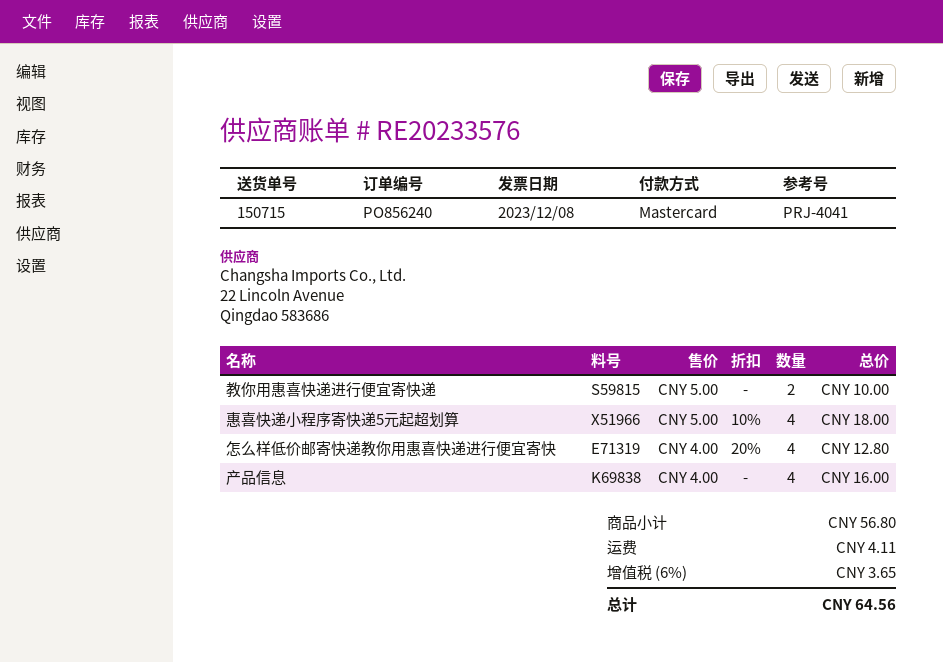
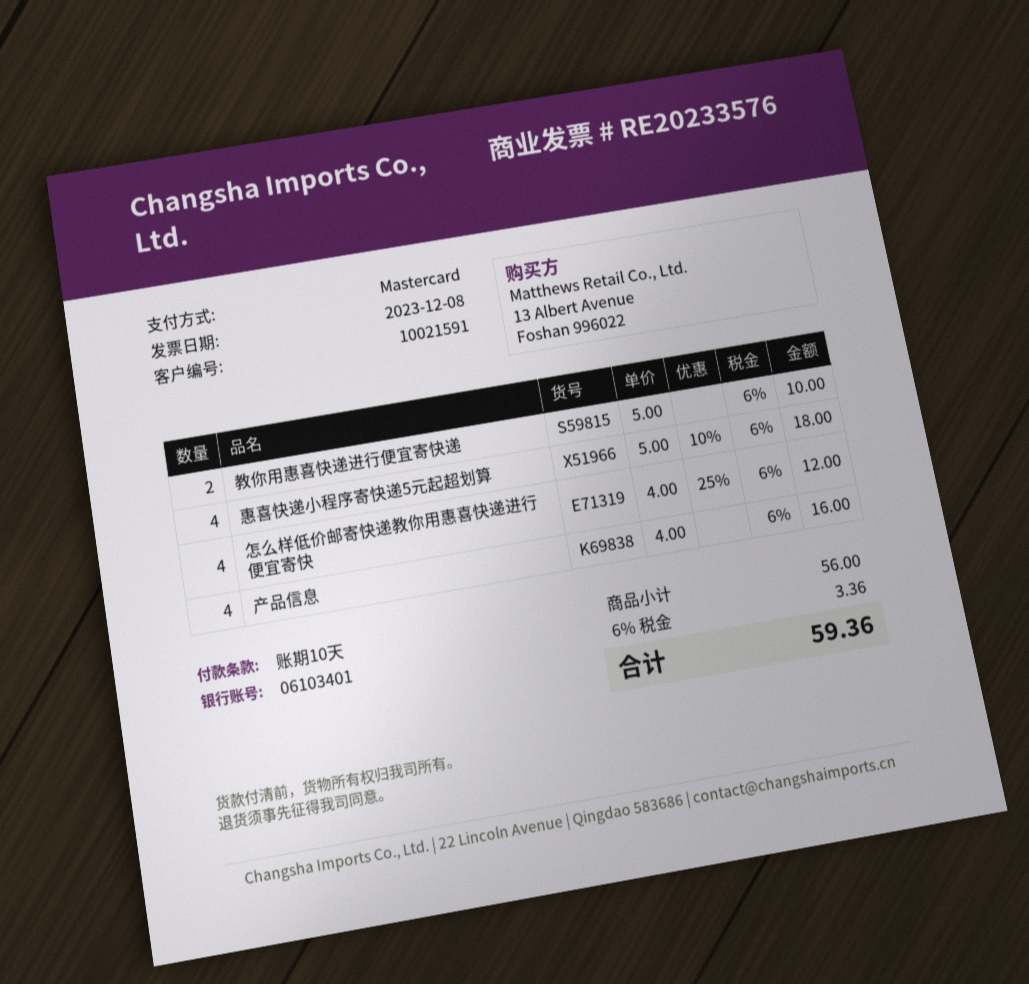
怎么样低价邮寄快递教你用惠喜快递进行便宜寄快: 4 x 4.00 - 20% = 12.80 -> 4 x 4.00 - 25% = 12.00
subtotal: 56.80 -> 56.00
shipping: 4.11 -> none
tax: 6% = 3.65 -> 6% = 3.36
total: 64.56 -> 59.36

